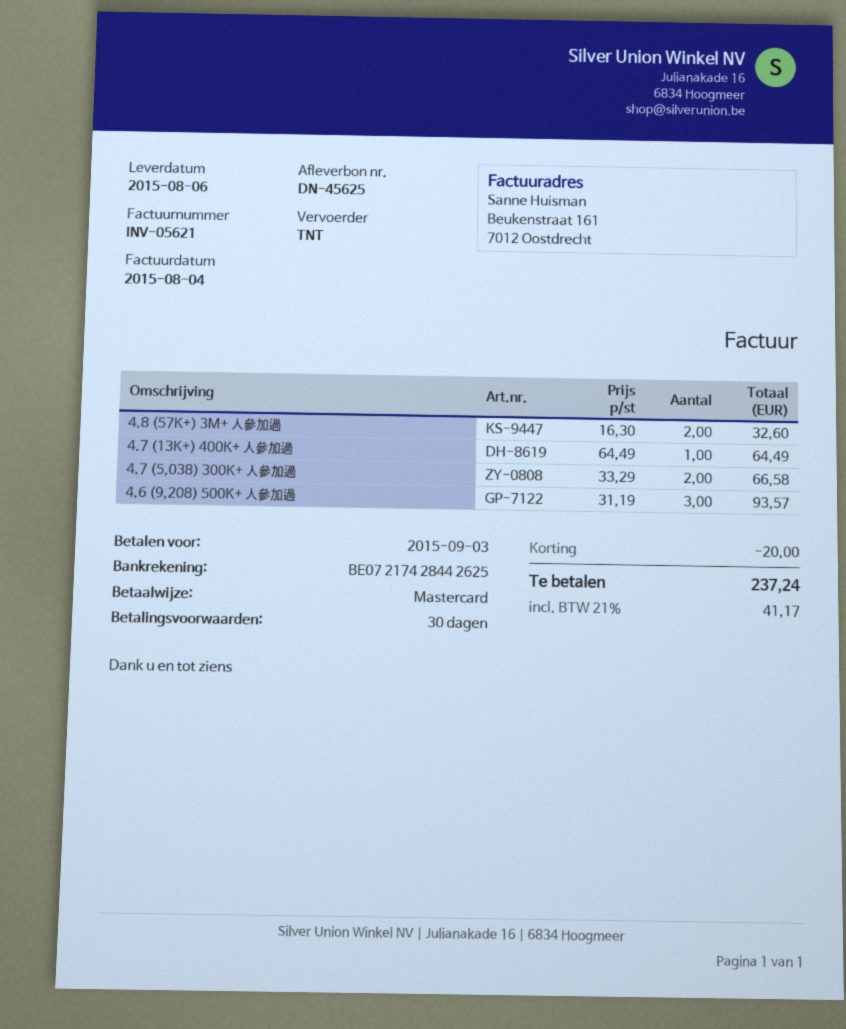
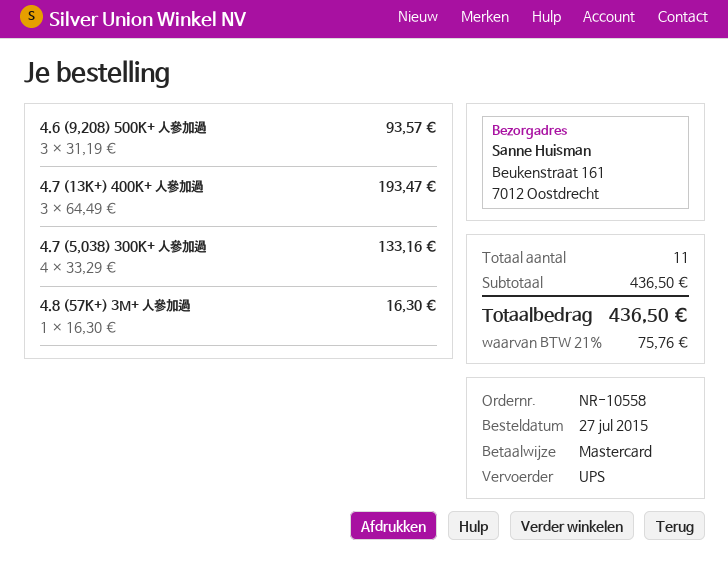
shipping method: TNT -> UPS
4.8 (57K+) 3M+ 人參加過: 2 x 16.30 = 32.60 -> 1 x 16.30 = 16.30
4.7 (13K+) 400K+ 人參加過: 1 x 64.49 = 64.49 -> 3 x 64.49 = 193.47
4.7 (5,038) 300K+ 人參加過: 2 x 33.29 = 66.58 -> 4 x 33.29 = 133.16
discount: 20.00 -> none
tax: 21% = 41.17 -> 21% = 75.76
total: 237.24 -> 436.50

